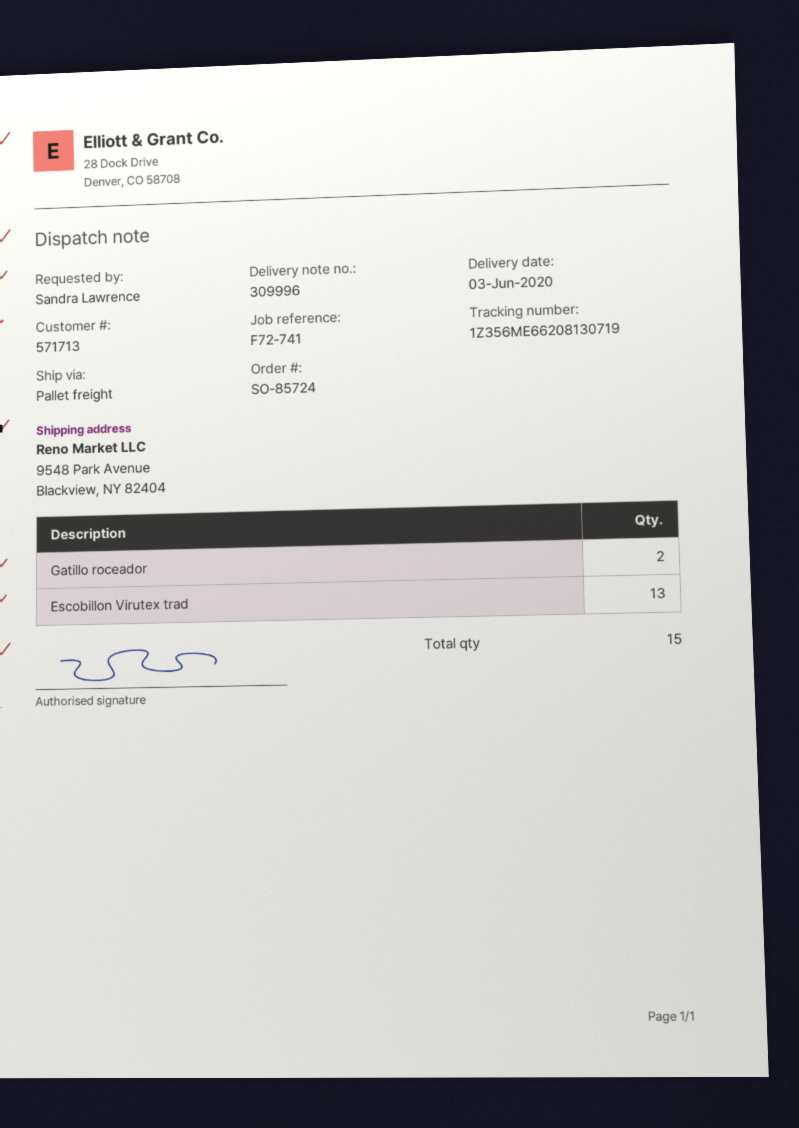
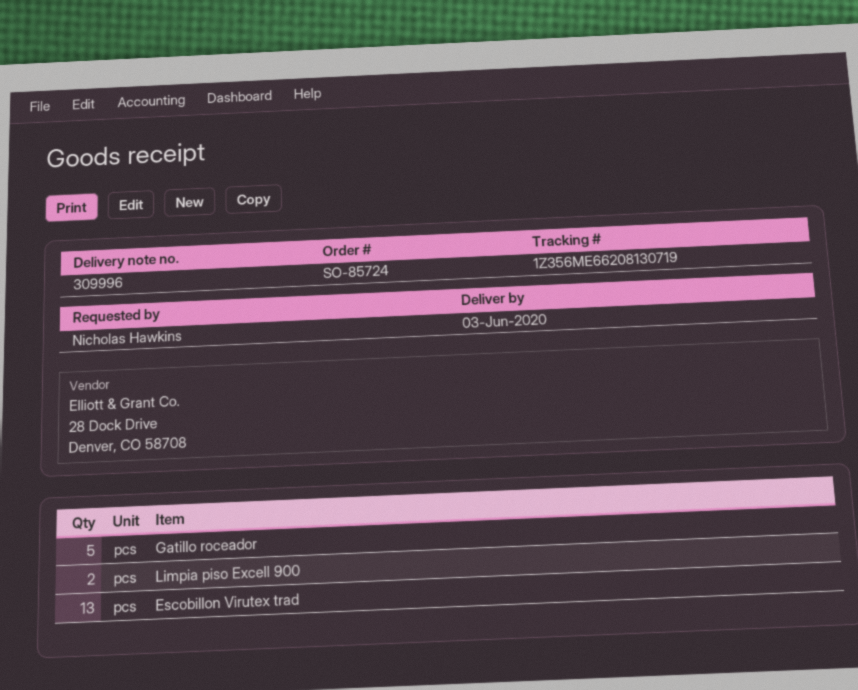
ordered by: Sandra Lawrence -> Nicholas Hawkins
Gatillo roceador: 2 -> 5
Limpia piso Excell 900: none -> 2

